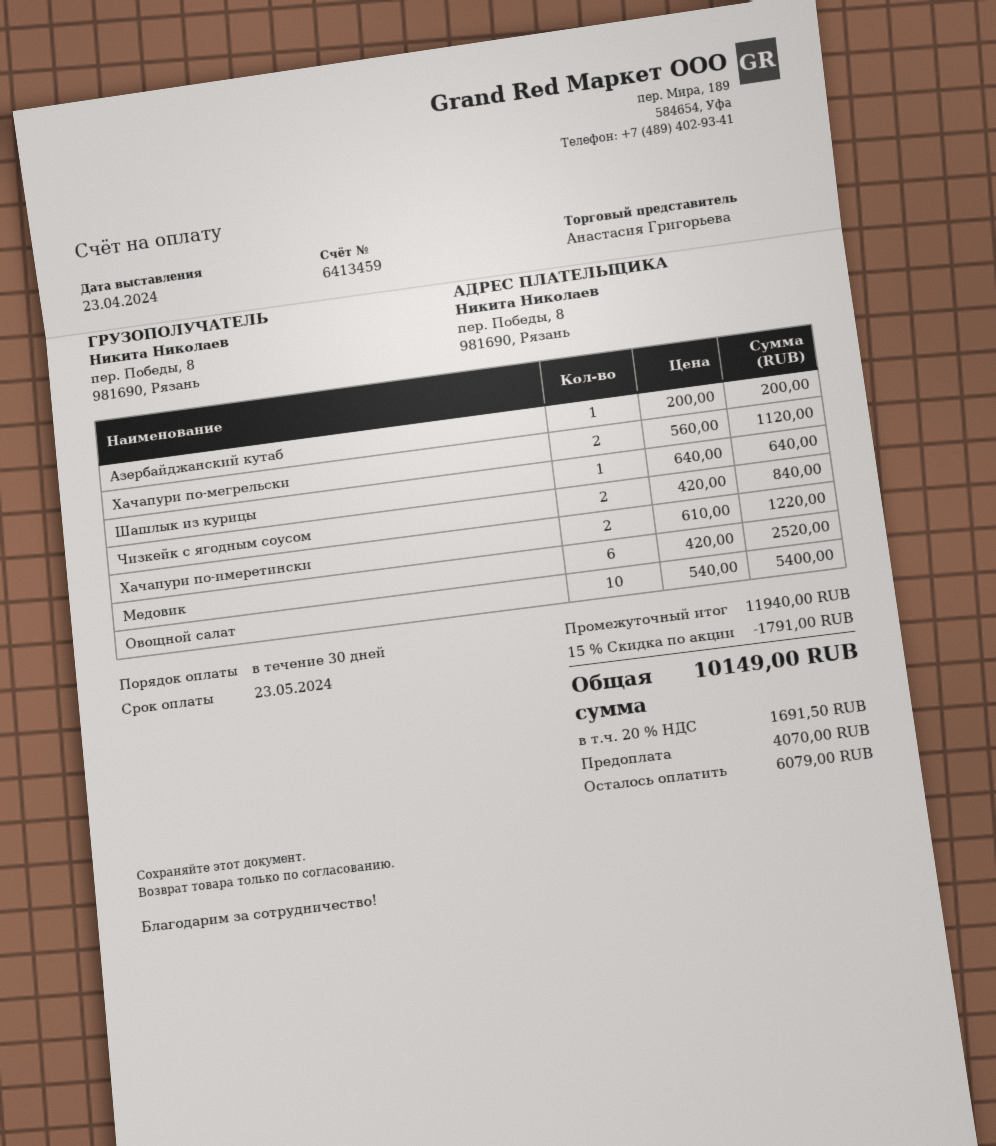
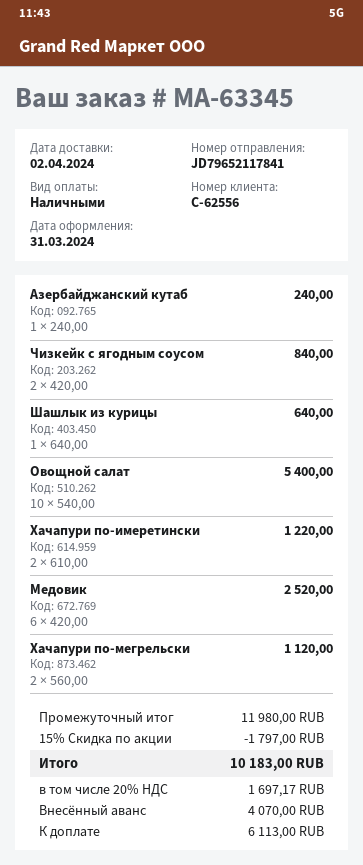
Азербайджанский кутаб: 1 x 200.00 = 200.00 -> 1 x 240.00 = 240.00
subtotal: 11940.00 -> 11980.00
discount: 15% = 1791.00 -> 15% = 1797.00
tax: 20% = 1691.50 -> 20% = 1697.17
total: 10149.00 -> 10183.00
balance: 6079.00 -> 6113.00

